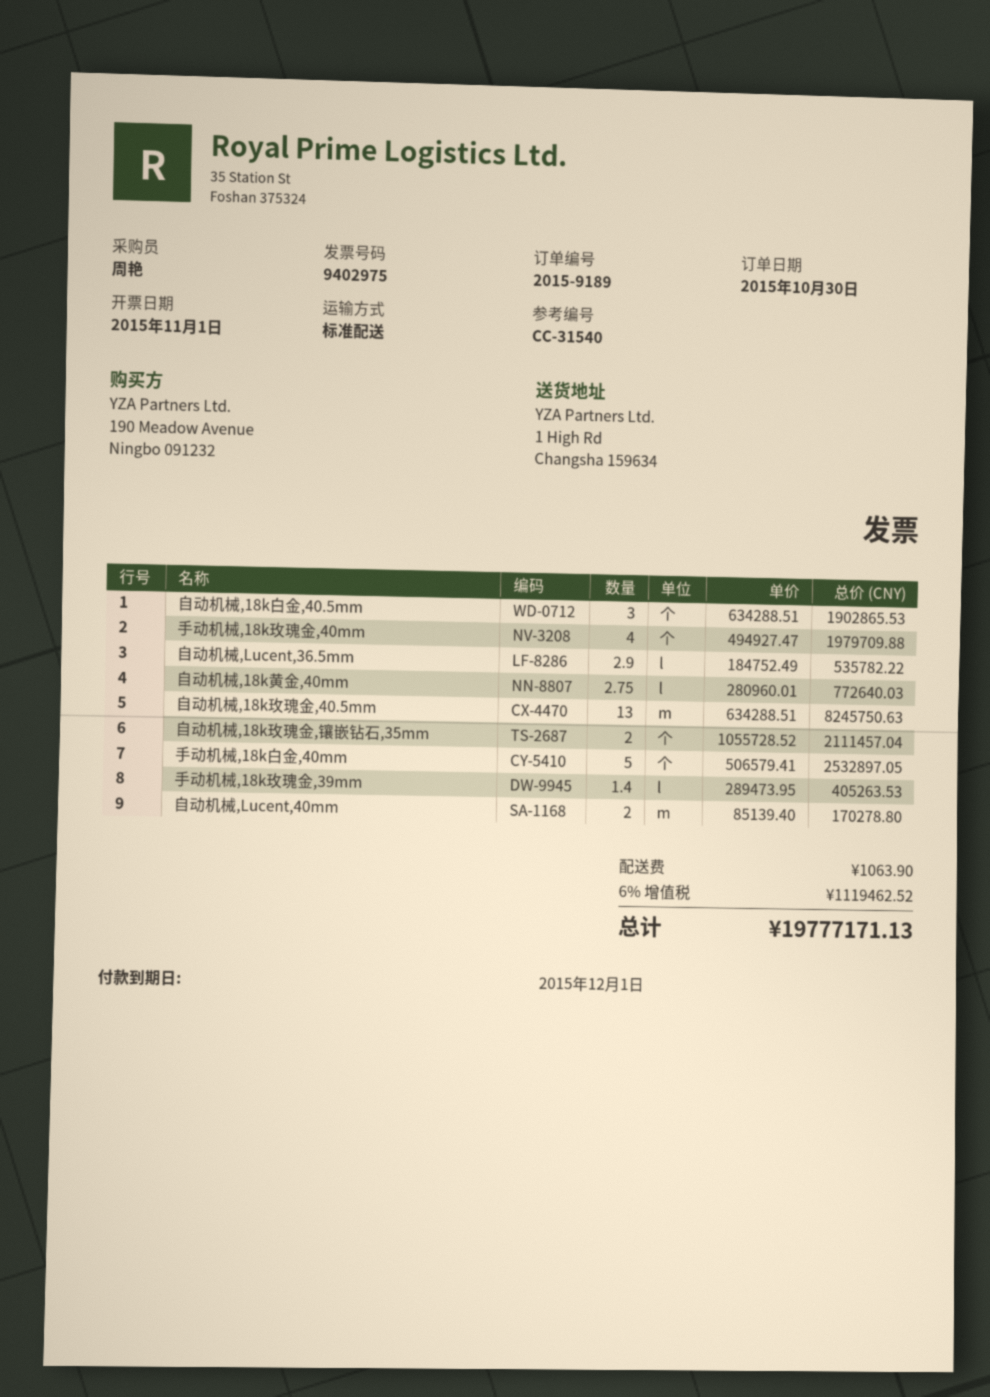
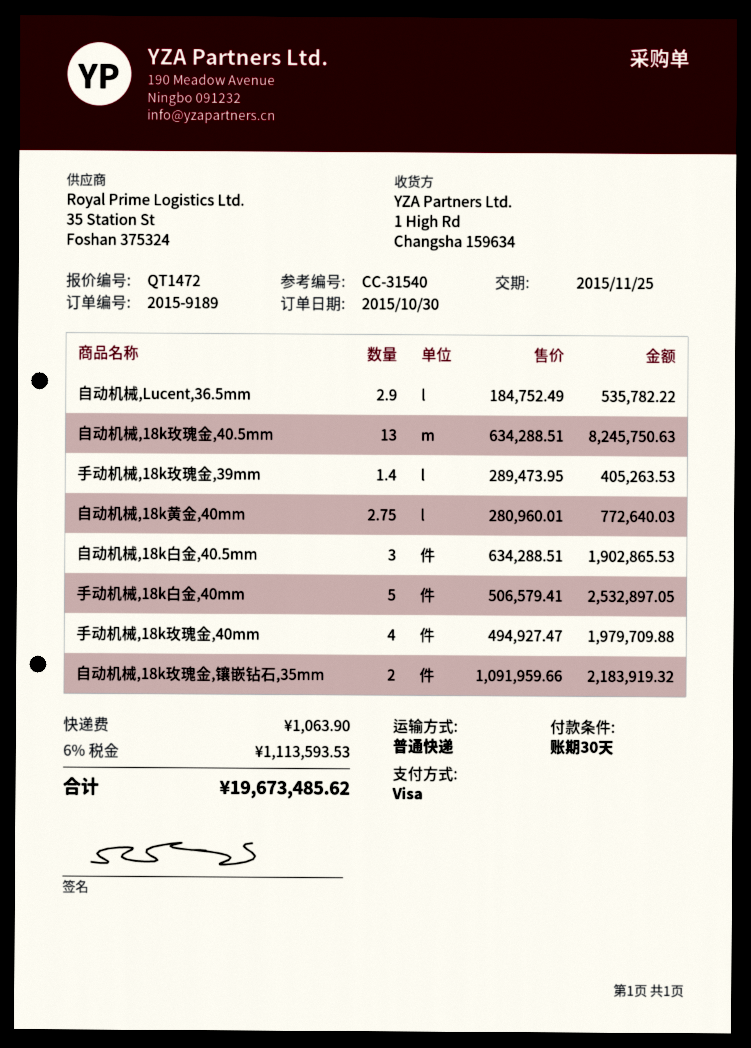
自动机械,18k玫瑰金,镶嵌钻石,35mm: 2 x 1055728.52 = 2111457.04 -> 2 x 1091959.66 = 2183919.32
自动机械,Lucent,40mm: 2 x 85139.40 = 170278.80 -> none
tax: 6% = 1119462.52 -> 6% = 1113593.53
total: 19777171.13 -> 19673485.62

